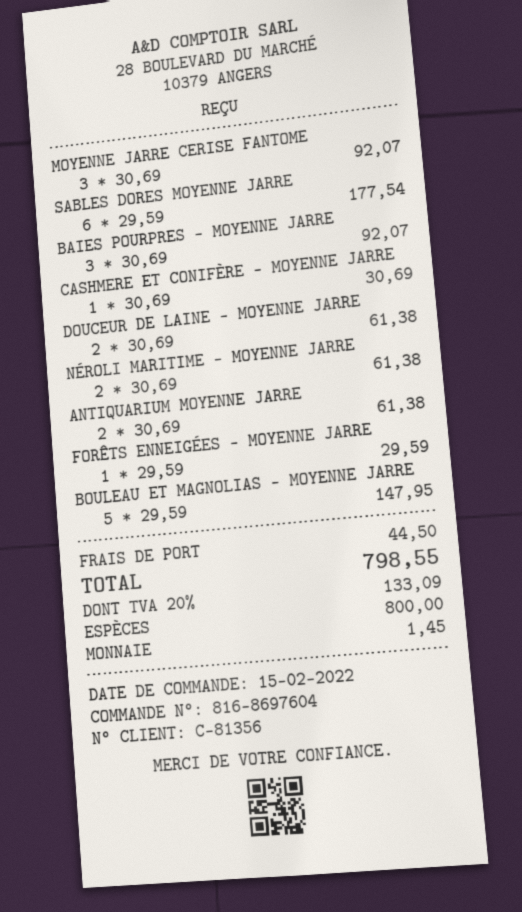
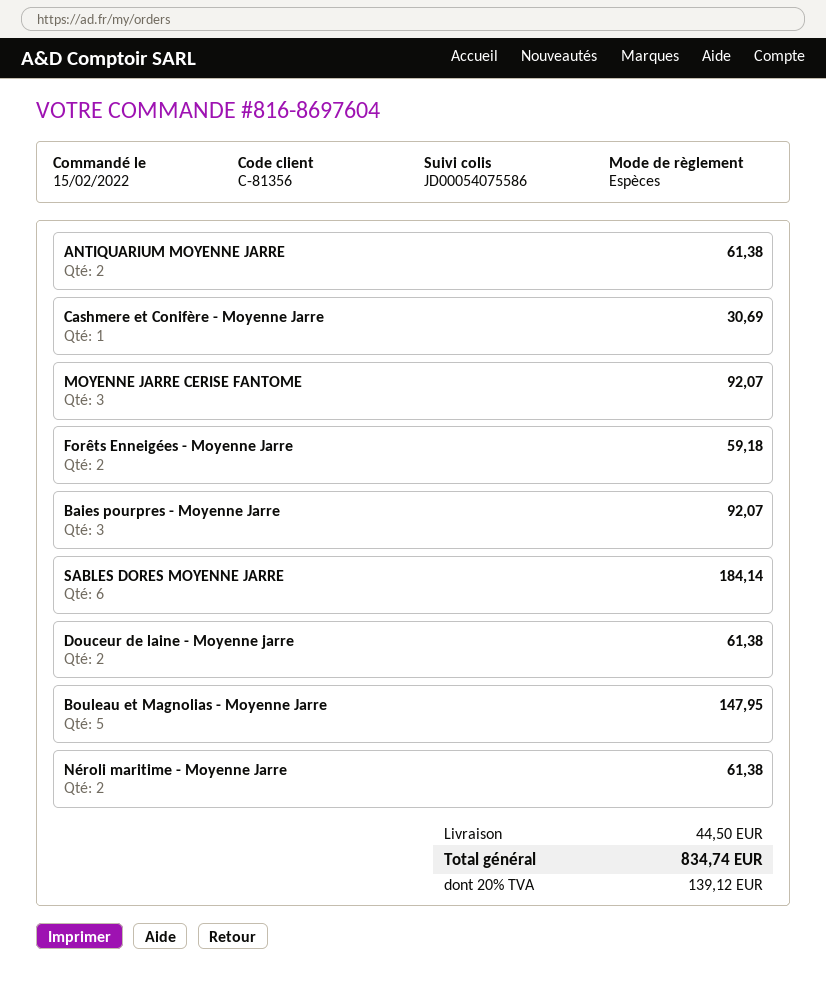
SABLES DORES MOYENNE JARRE: 6 for 177.54 -> 6 for 184.14
FORÊTS ENNEIGÉES - MOYENNE JARRE: 1 for 29.59 -> 2 for 59.18
tax: 20% = 133.09 -> 20% = 139.12
total: 798.55 -> 834.74

